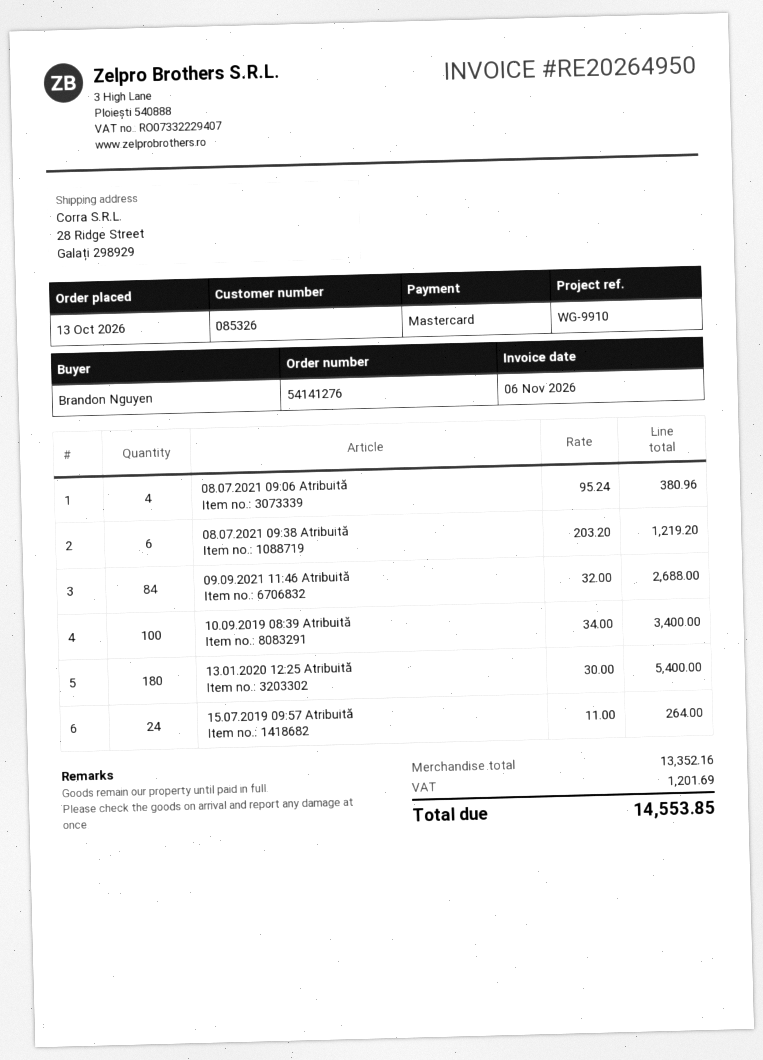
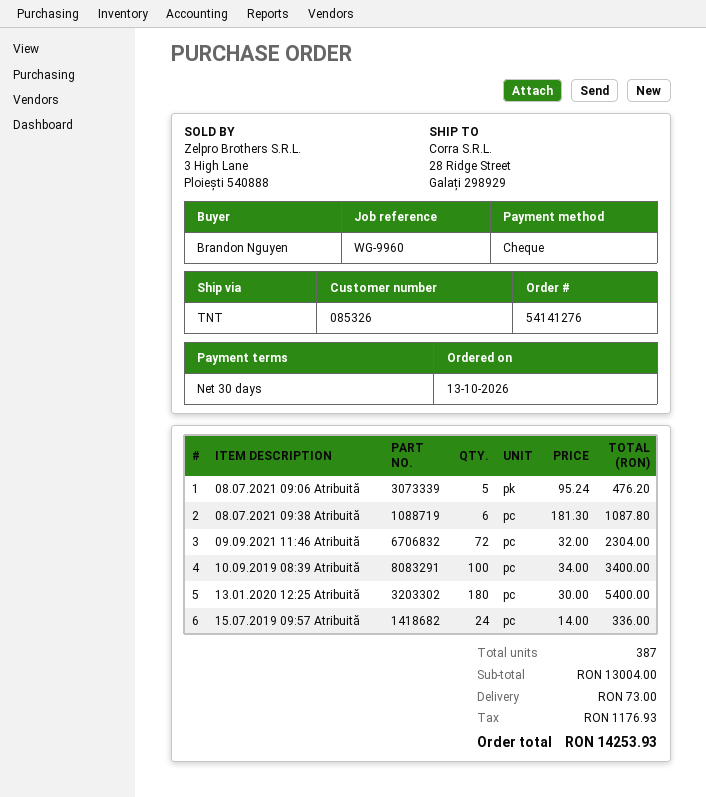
reference: WG-9910 -> WG-9960
payment method: Mastercard -> cheque
08.07.2021 09:06 Atribuită: 4 x 95.24 = 380.96 -> 5 x 95.24 = 476.20
08.07.2021 09:38 Atribuită: 6 x 203.20 = 1219.20 -> 6 x 181.30 = 1087.80
09.09.2021 11:46 Atribuită: 84 x 32.00 = 2688.00 -> 72 x 32.00 = 2304.00
15.07.2019 09:57 Atribuită: 24 x 11.00 = 264.00 -> 24 x 14.00 = 336.00
subtotal: 13352.16 -> 13004.00
shipping: none -> 73.00
tax: 1201.69 -> 1176.93
total: 14553.85 -> 14253.93

